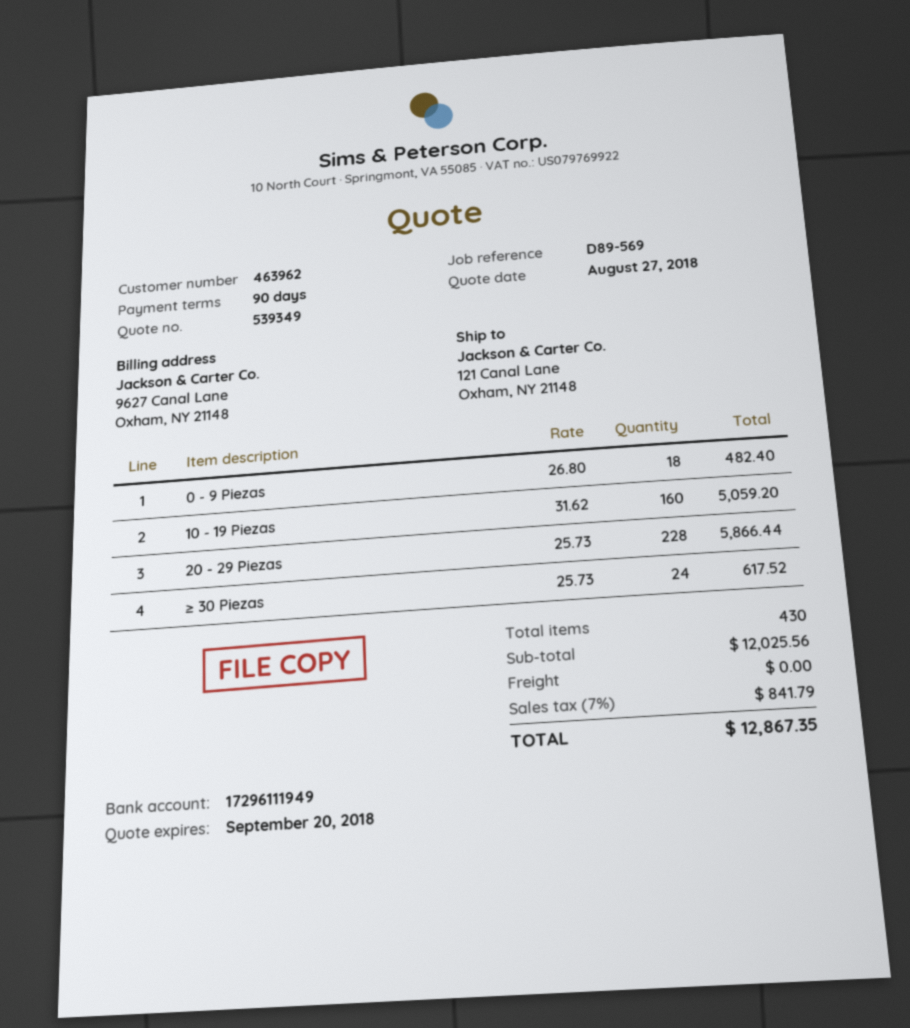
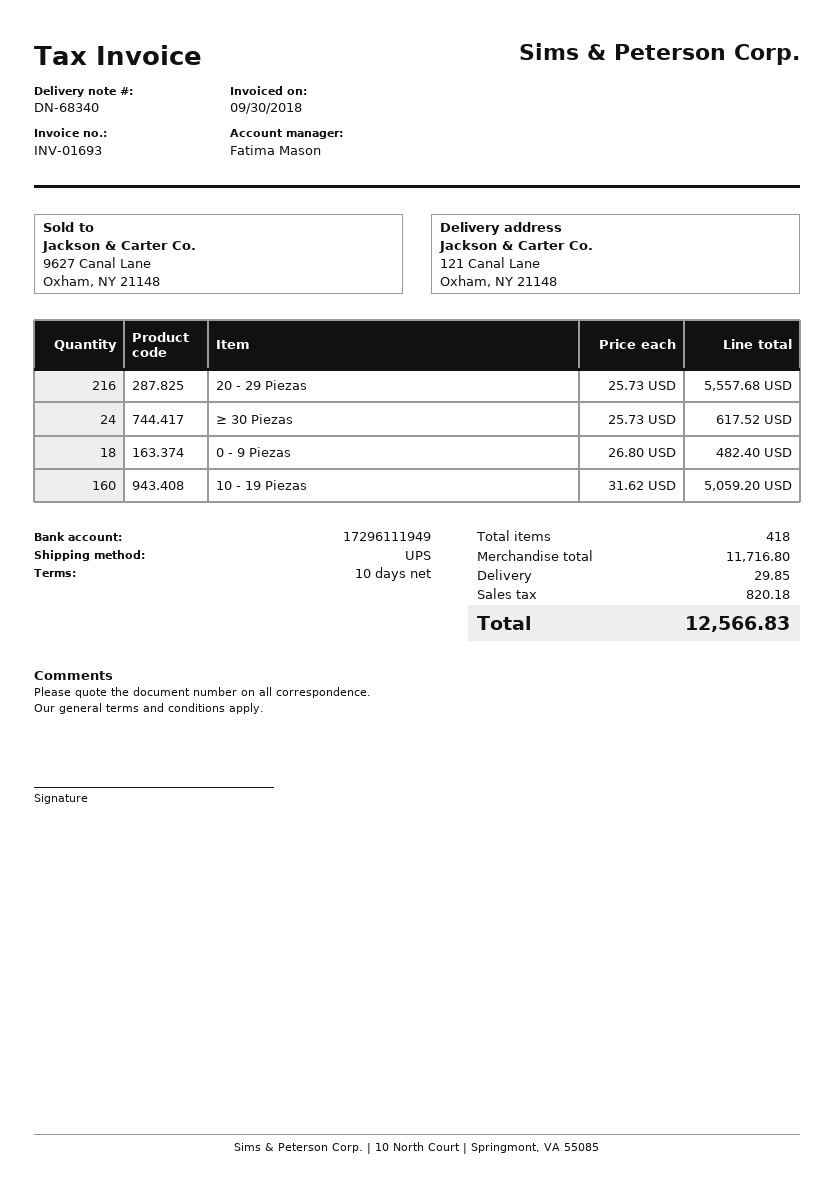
payment terms: 90 days -> 10 days
20 - 29 Piezas: 228 x 25.73 = 5866.44 -> 216 x 25.73 = 5557.68
total quantity: 430 -> 418
subtotal: 12025.56 -> 11716.80
shipping: 0.00 -> 29.85
tax: 841.79 -> 820.18
total: 12867.35 -> 12566.83

